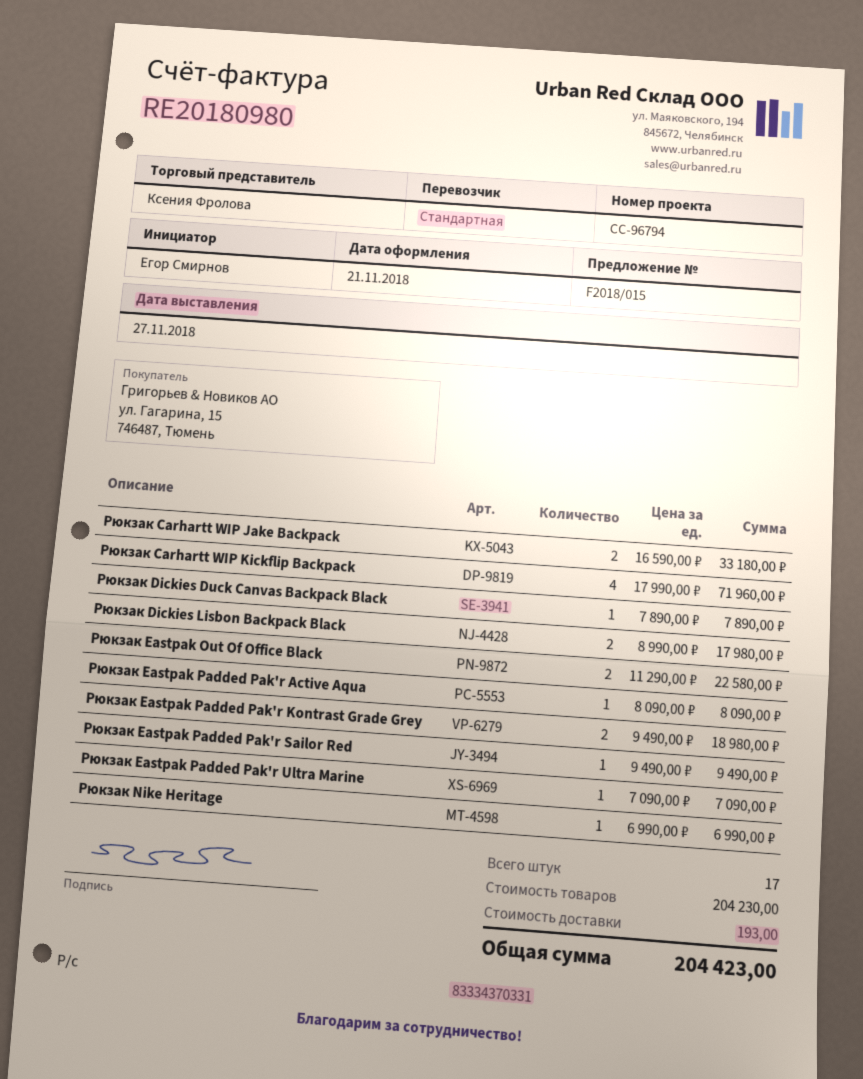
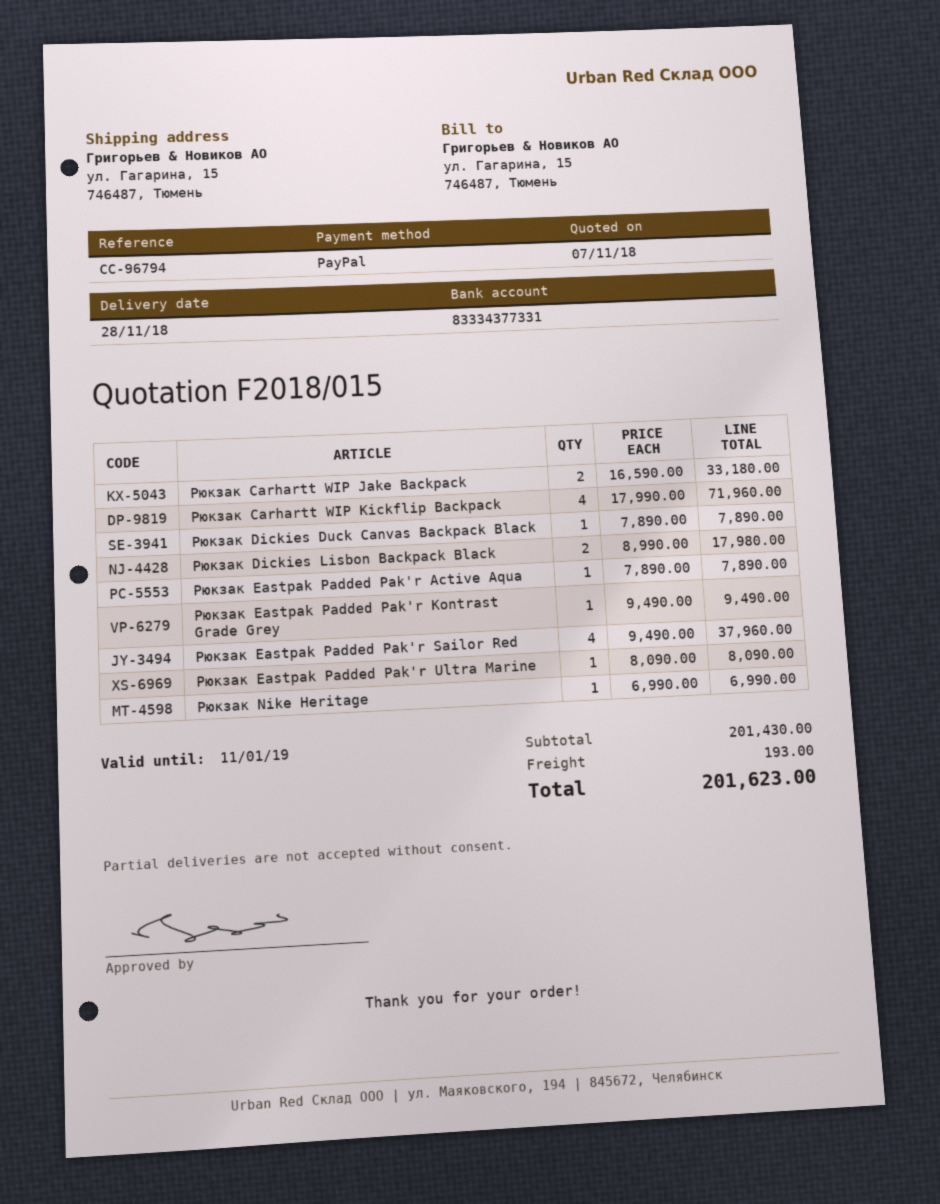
bank account: 83334370331 -> 83334377331
Рюкзак Eastpak Out Of Office Black: 2 x 11290.00 = 22580.00 -> none
Рюкзак Eastpak Padded Pak'r Active Aqua: 1 x 8090.00 = 8090.00 -> 1 x 7890.00 = 7890.00
Рюкзак Eastpak Padded Pak'r Kontrast Grade Grey: 2 x 9490.00 = 18980.00 -> 1 x 9490.00 = 9490.00
Рюкзак Eastpak Padded Pak'r Sailor Red: 1 x 9490.00 = 9490.00 -> 4 x 9490.00 = 37960.00
Рюкзак Eastpak Padded Pak'r Ultra Marine: 1 x 7090.00 = 7090.00 -> 1 x 8090.00 = 8090.00
subtotal: 204230.00 -> 201430.00
total: 204423.00 -> 201623.00

